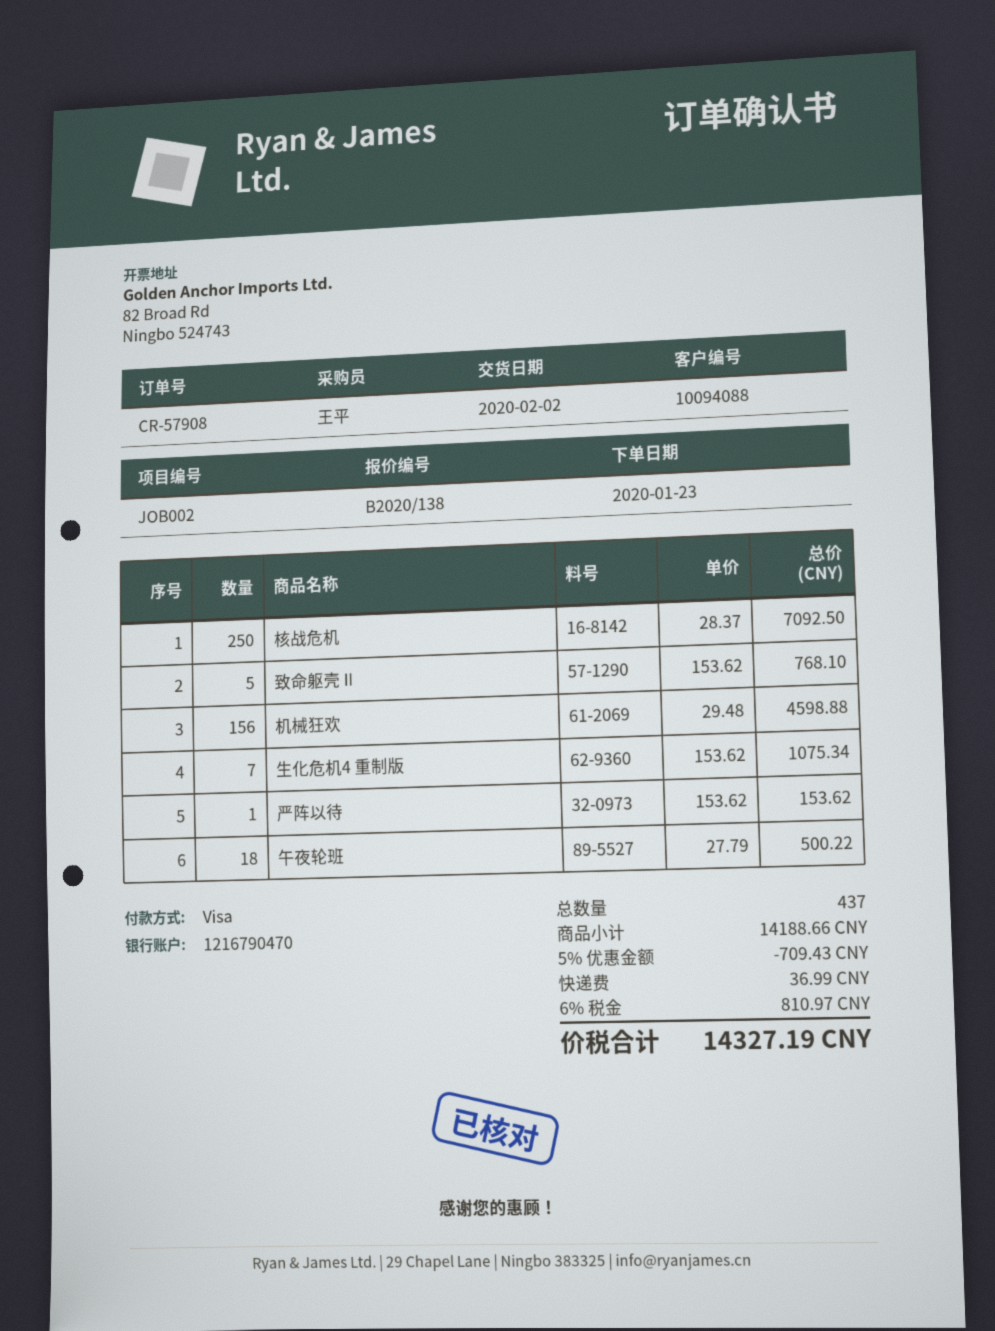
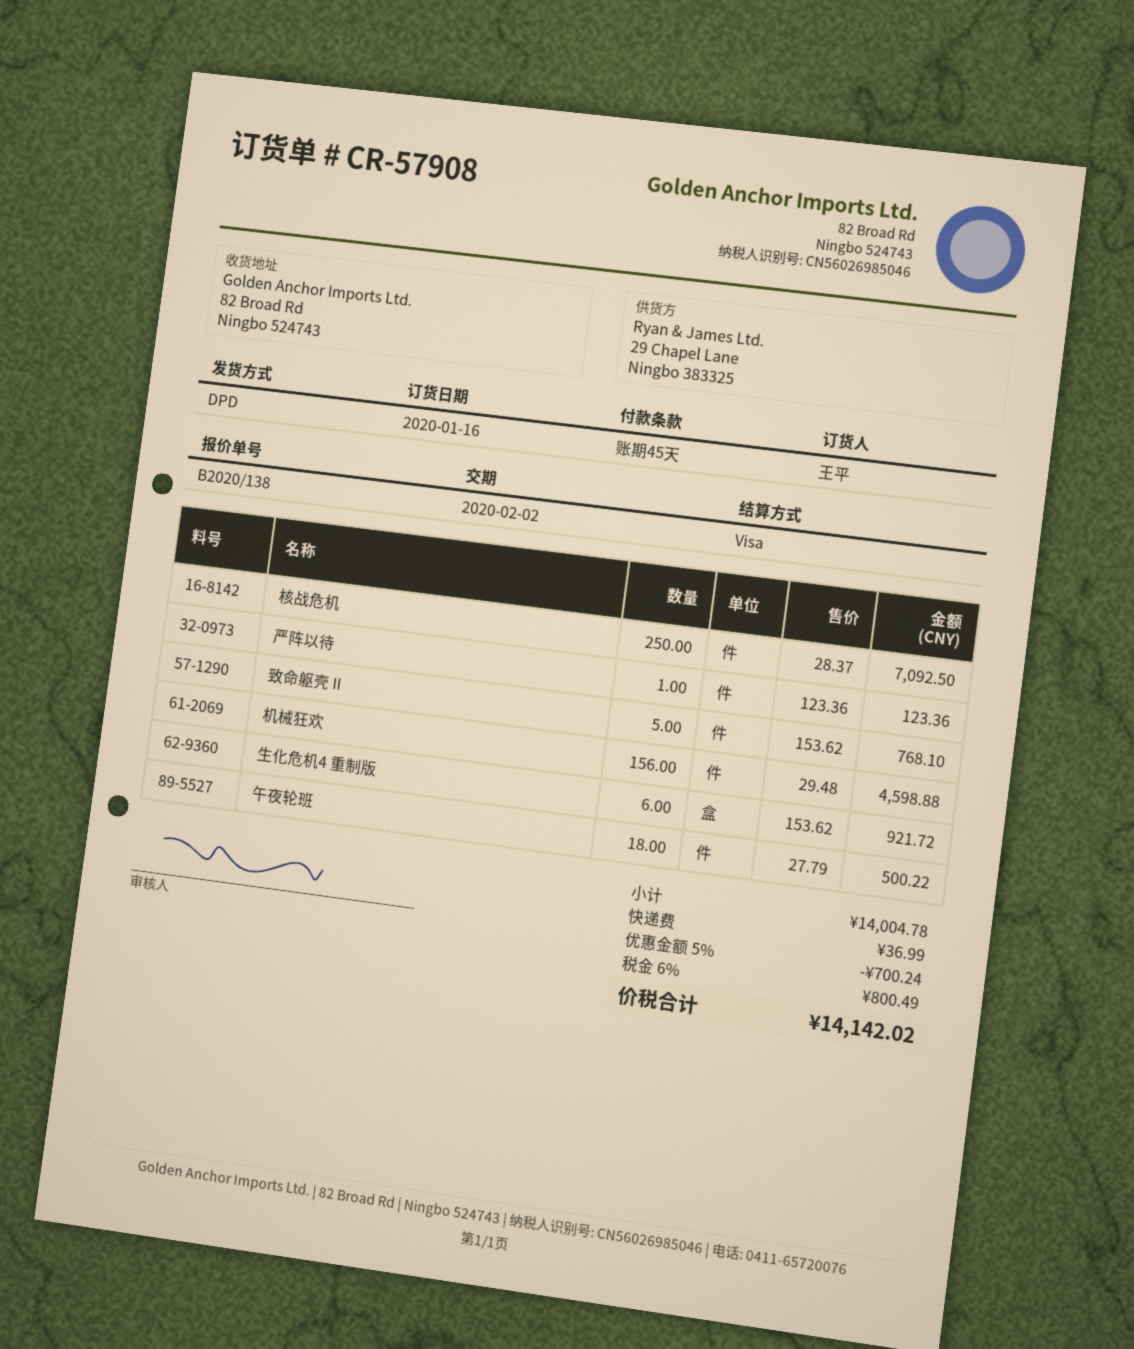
order date: 2020-01-23 -> 2020-01-16
生化危机4 重制版: 7 x 153.62 = 1075.34 -> 6 x 153.62 = 921.72
严阵以待: 1 x 153.62 = 153.62 -> 1 x 123.36 = 123.36
subtotal: 14188.66 -> 14004.78
discount: 5% = 709.43 -> 5% = 700.24
tax: 6% = 810.97 -> 6% = 800.49
total: 14327.19 -> 14142.02

